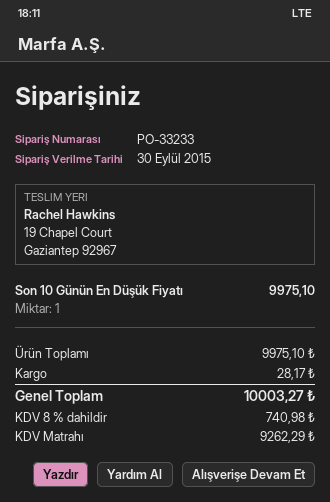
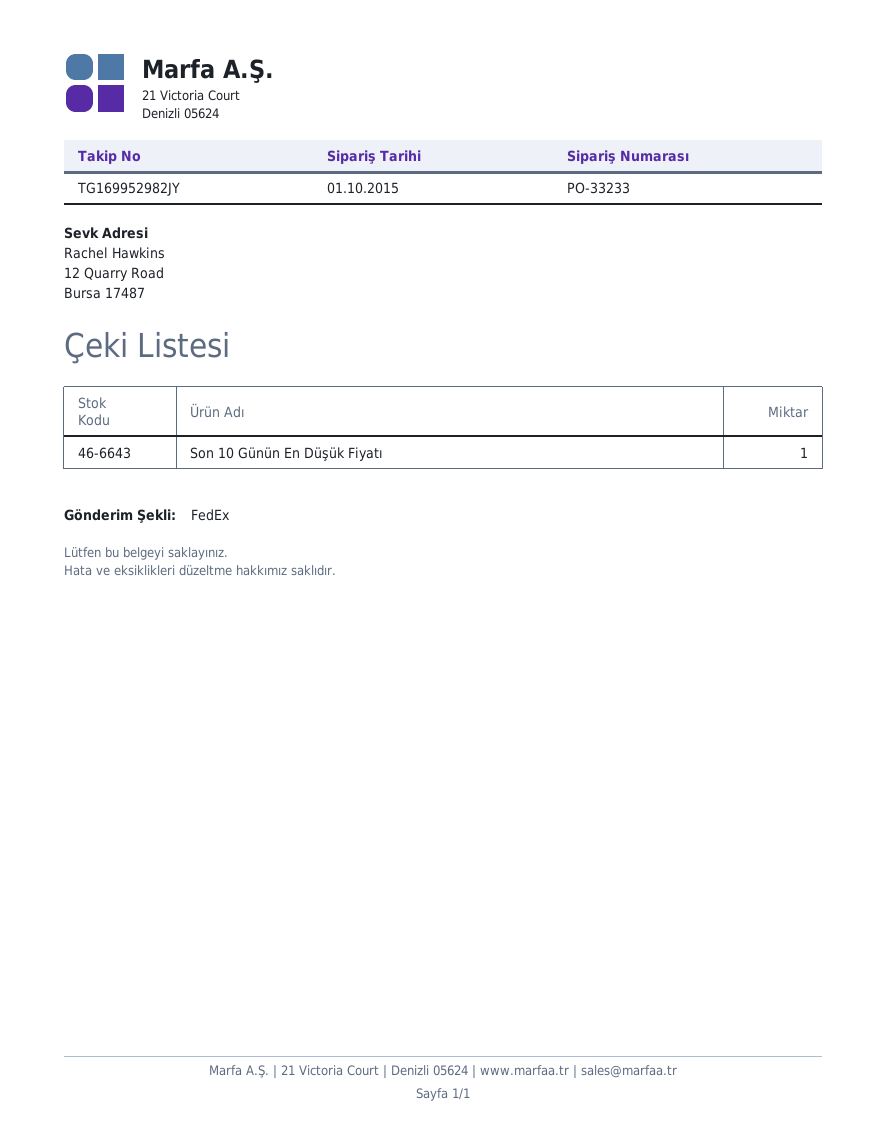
order date: 2015-09-30 -> 2015-10-01
ship to: 19 Chapel Court, Gaziantep 92967 -> 12 Quarry Road, Bursa 17487

